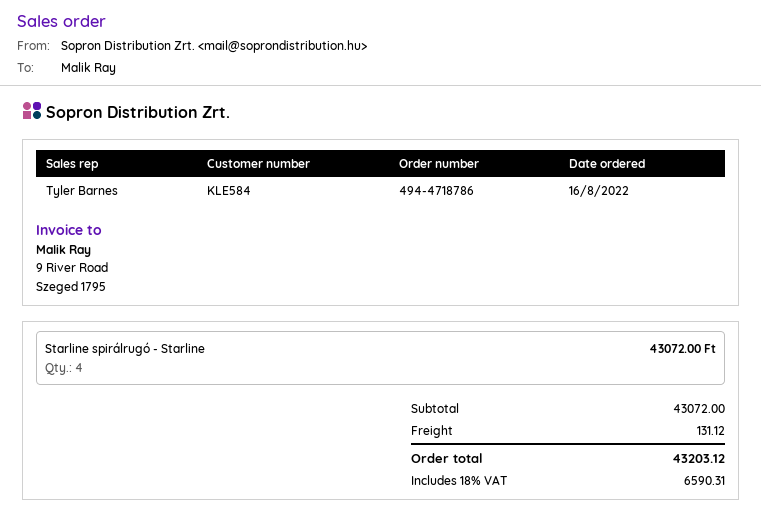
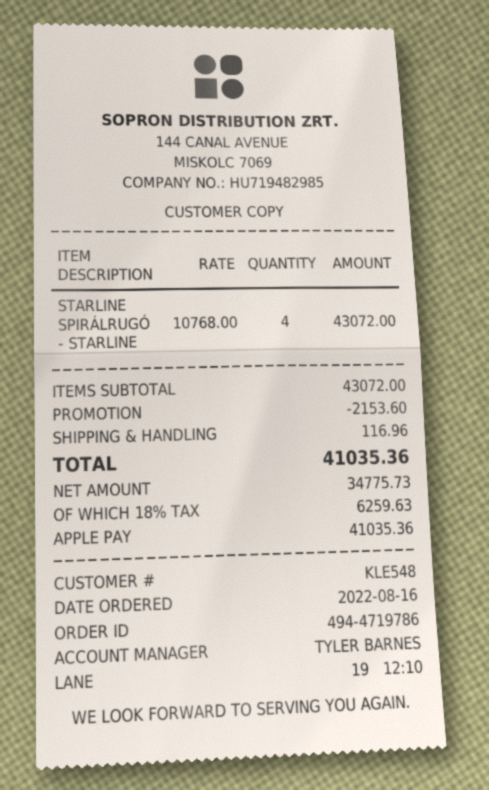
order number: 494-4718786 -> 494-4719786
customer number: KLE584 -> KLE548
discount: none -> 2153.60
shipping: 131.12 -> 116.96
tax: 18% = 6590.31 -> 18% = 6259.63
total: 43203.12 -> 41035.36

